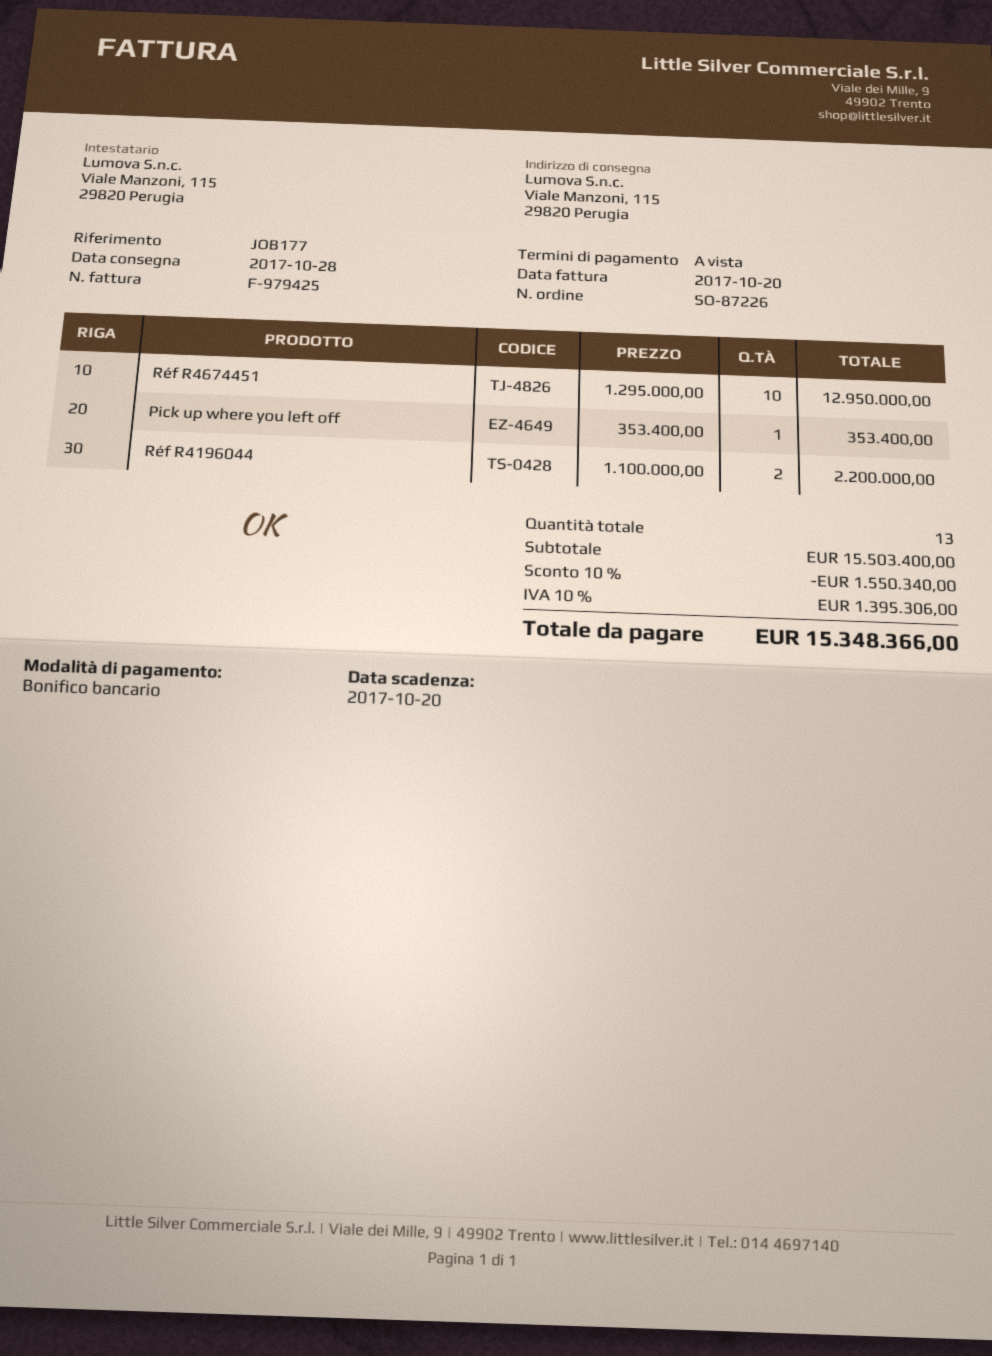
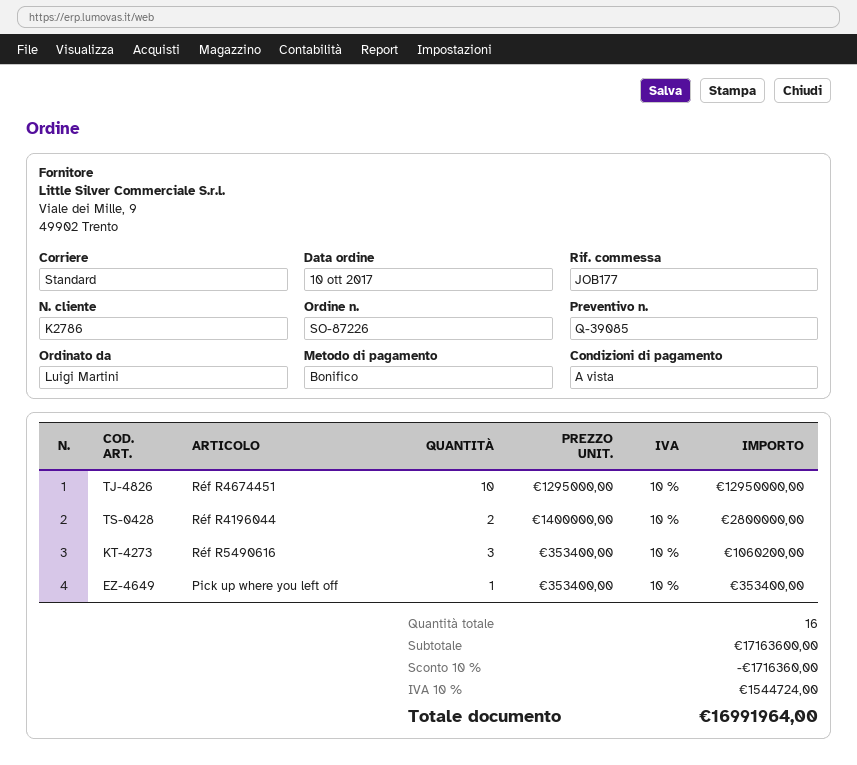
Réf R4196044: 2 x 1100000.00 = 2200000.00 -> 2 x 1400000.00 = 2800000.00
Réf R5490616: none -> 3 x 353400.00 = 1060200.00
total quantity: 13 -> 16
subtotal: 15503400.00 -> 17163600.00
discount: 10% = 1550340.00 -> 10% = 1716360.00
tax: 10% = 1395306.00 -> 10% = 1544724.00
total: 15348366.00 -> 16991964.00

